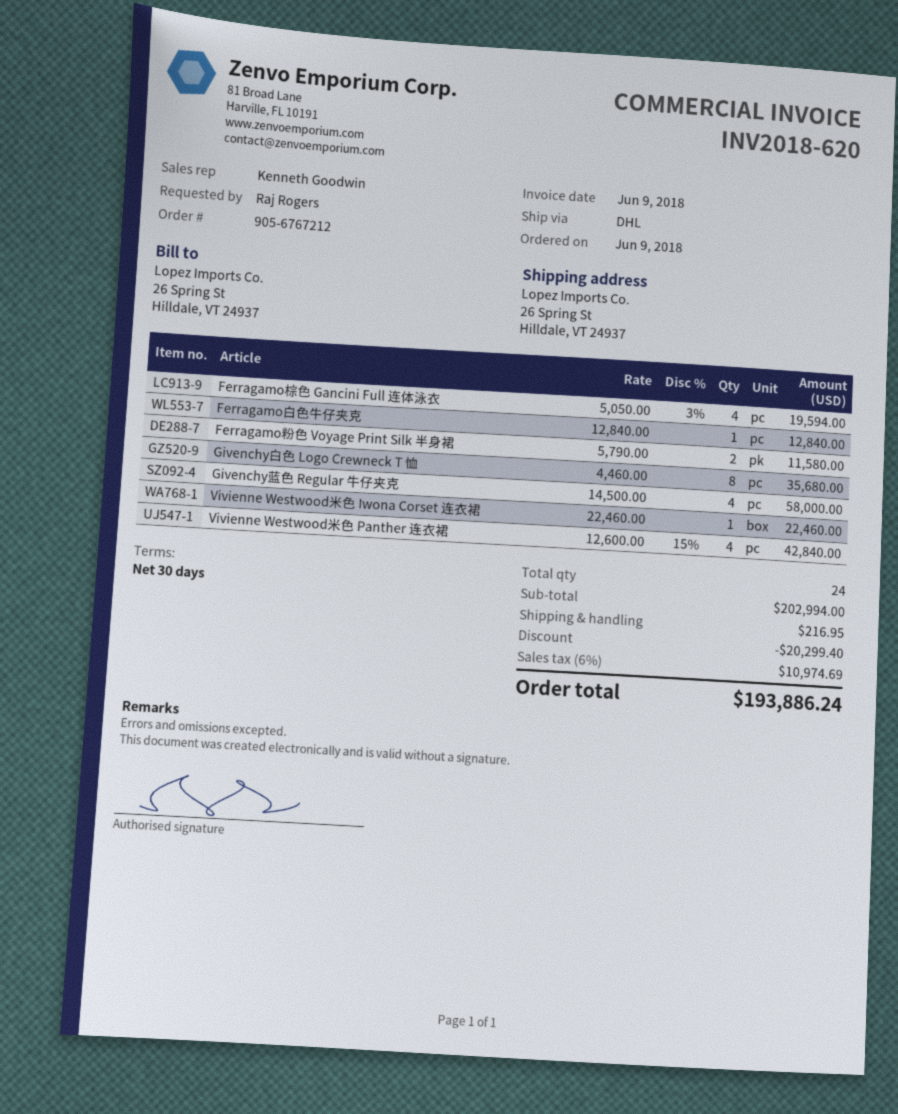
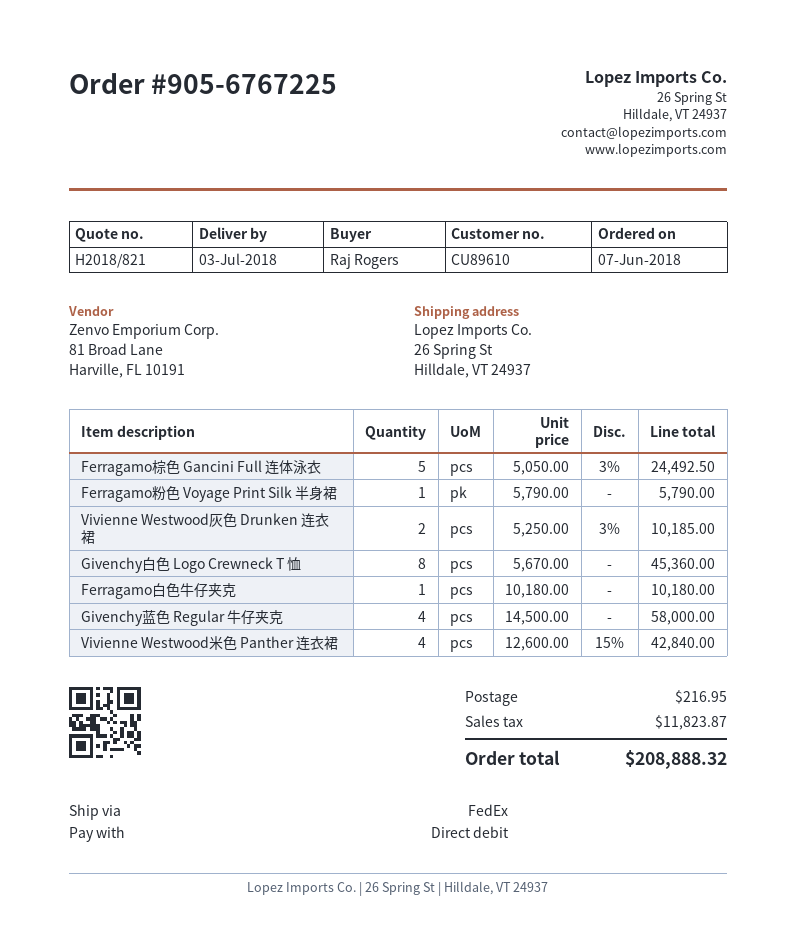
order number: 905-6767212 -> 905-6767225
order date: 2018-06-09 -> 2018-06-07
shipping method: DHL -> FedEx
Ferragamo棕色 Gancini Full 连体泳衣: 4 x 5050.00 - 3% = 19594.00 -> 5 x 5050.00 - 3% = 24492.50
Ferragamo白色牛仔夹克: 1 x 12840.00 = 12840.00 -> 1 x 10180.00 = 10180.00
Ferragamo粉色 Voyage Print Silk 半身裙: 2 x 5790.00 = 11580.00 -> 1 x 5790.00 = 5790.00
Givenchy白色 Logo Crewneck T 恤: 8 x 4460.00 = 35680.00 -> 8 x 5670.00 = 45360.00
Vivienne Westwood米色 Iwona Corset 连衣裙: 1 x 22460.00 = 22460.00 -> none
Vivienne Westwood灰色 Drunken 连衣裙: none -> 2 x 5250.00 - 3% = 10185.00
discount: 20299.40 -> none
tax: 10974.69 -> 11823.87
total: 193886.24 -> 208888.32

